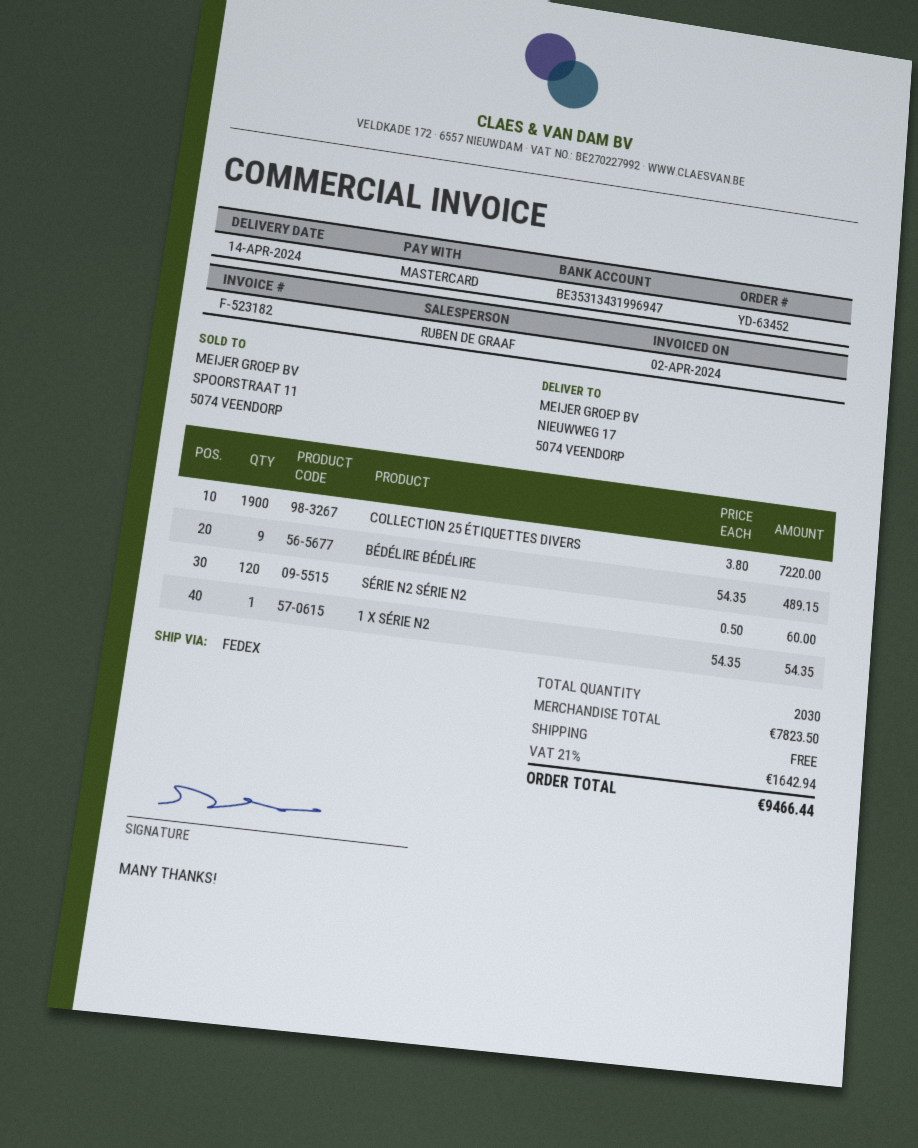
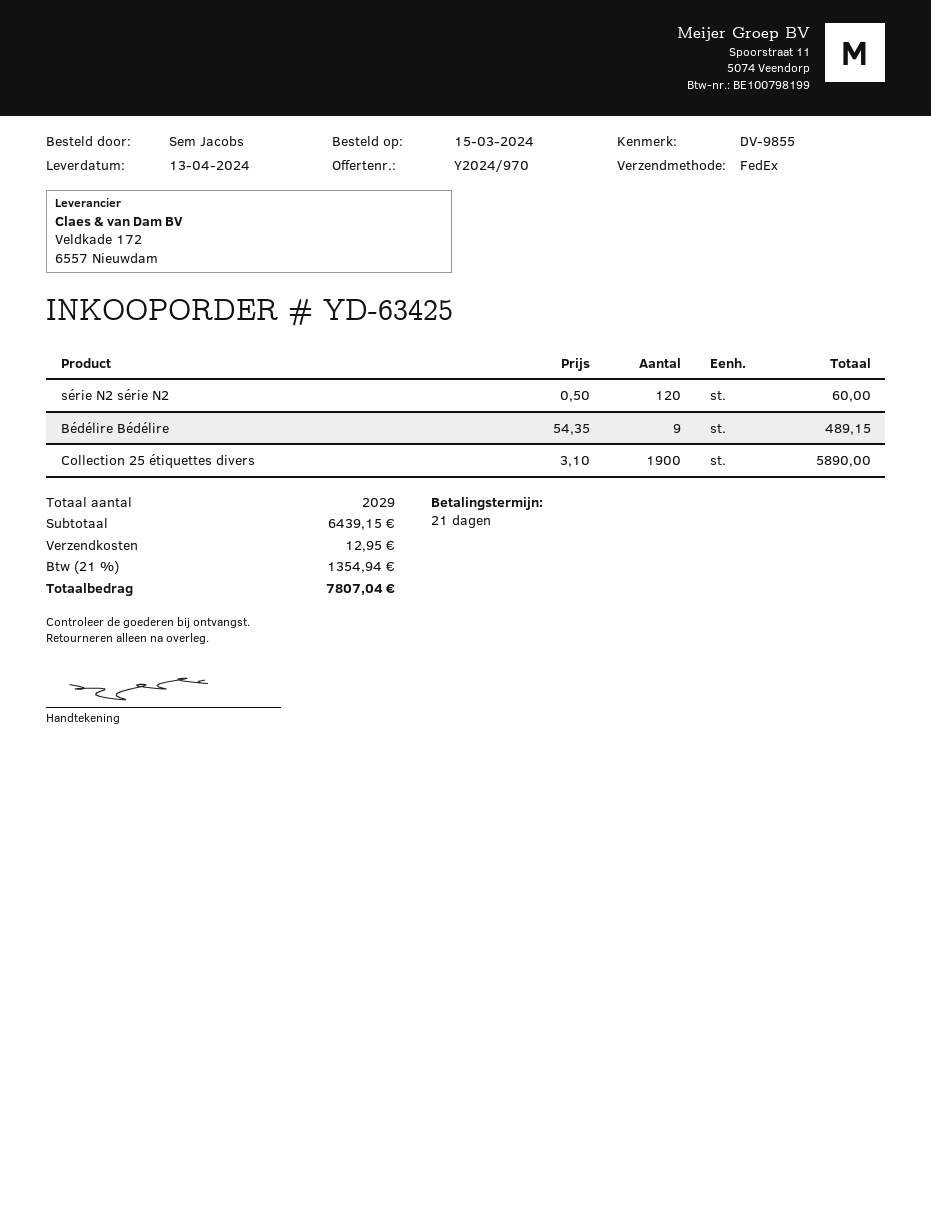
order number: YD-63452 -> YD-63425
delivery date: 2024-04-14 -> 2024-04-13
COLLECTION 25 ÉTIQUETTES DIVERS: 1900 x 3.80 = 7220.00 -> 1900 x 3.10 = 5890.00
1 X SÉRIE N2: 1 x 54.35 = 54.35 -> none
total quantity: 2030 -> 2029
subtotal: 7823.50 -> 6439.15
shipping: 0.00 -> 12.95
tax: 21% = 1642.94 -> 21% = 1354.94
total: 9466.44 -> 7807.04

